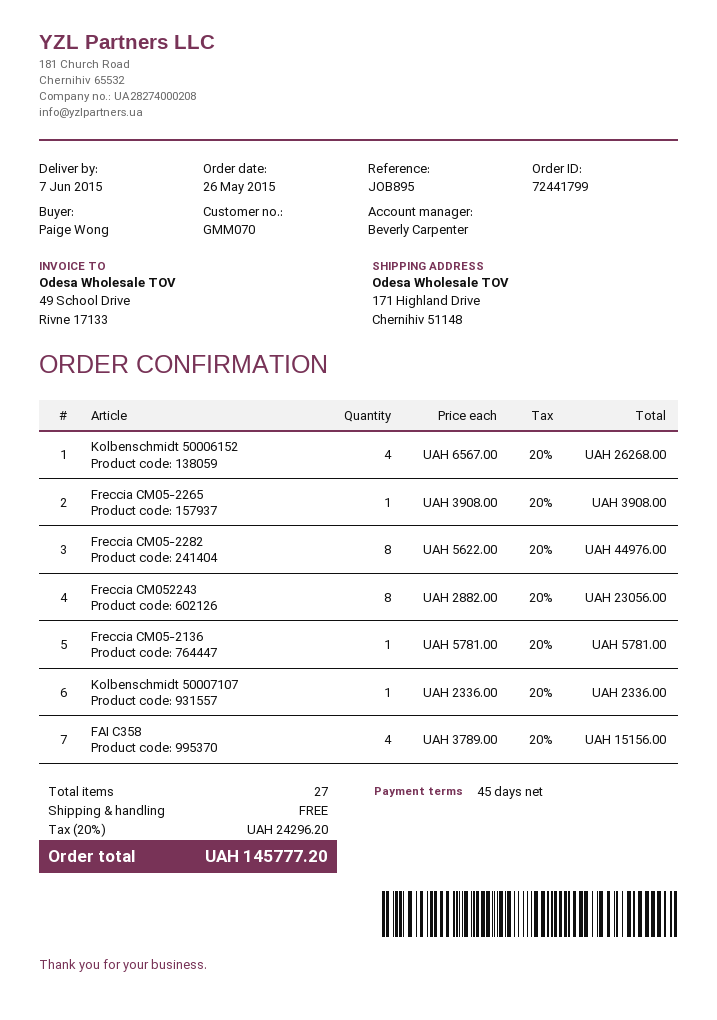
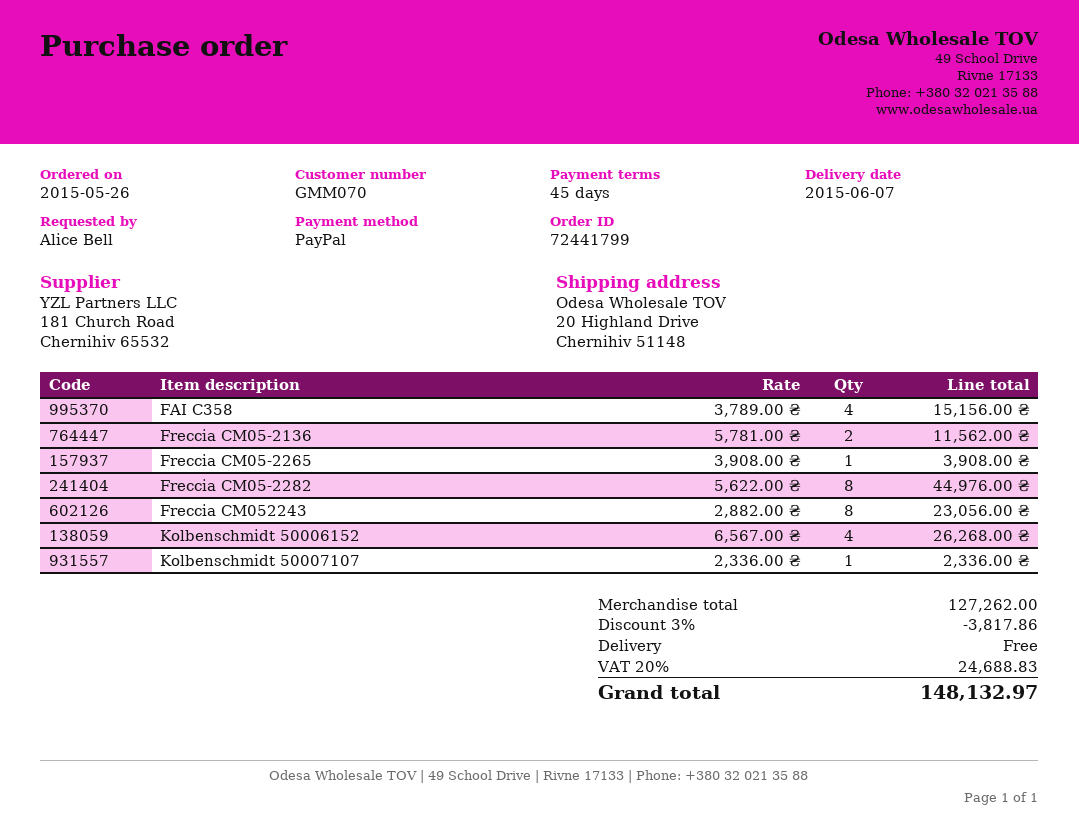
ordered by: Paige Wong -> Alice Bell
ship to: 171 Highland Drive, Chernihiv 51148 -> 20 Highland Drive, Chernihiv 51148
Freccia CM05-2136: 1 x 5781.00 = 5781.00 -> 2 x 5781.00 = 11562.00
discount: none -> 3% = 3817.86
tax: 20% = 24296.20 -> 20% = 24688.83
total: 145777.20 -> 148132.97

